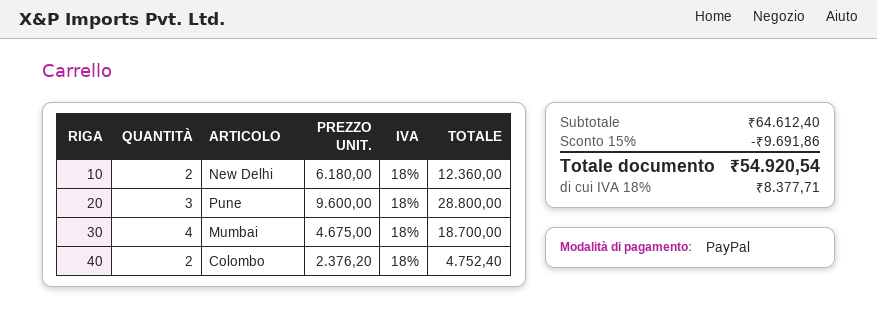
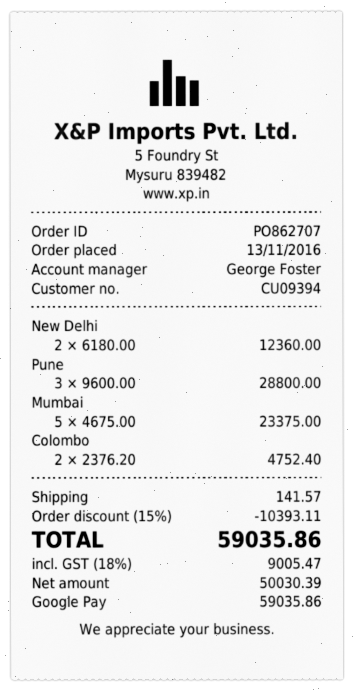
payment method: PayPal -> Google Pay
Mumbai: 4 x 4675.00 = 18700.00 -> 5 x 4675.00 = 23375.00
discount: 15% = 9691.86 -> 15% = 10393.11
shipping: none -> 141.57
tax: 18% = 8377.71 -> 18% = 9005.47
total: 54920.54 -> 59035.86

